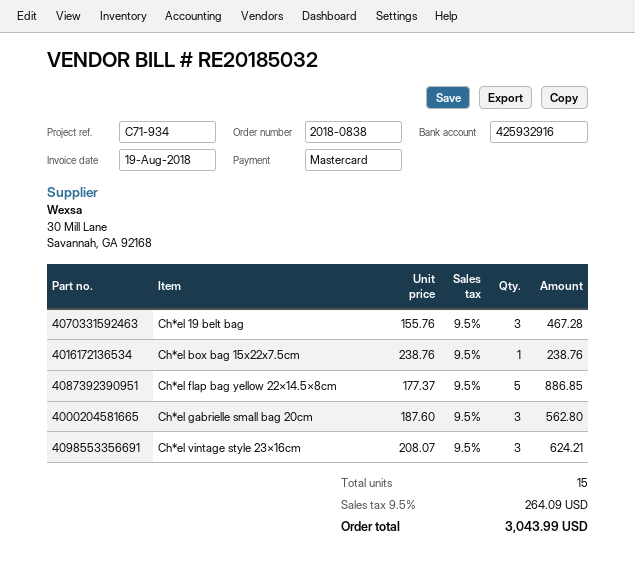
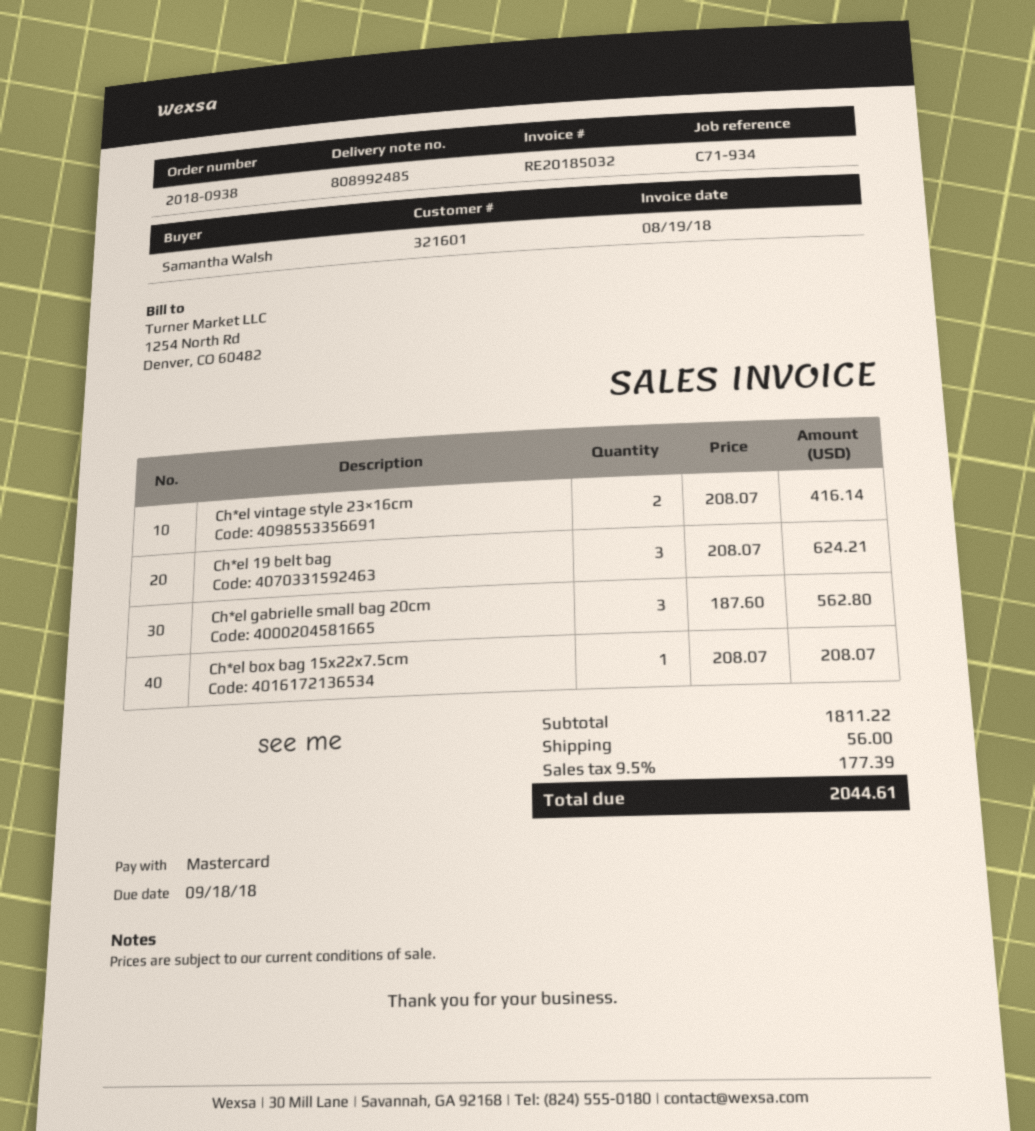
order number: 2018-0838 -> 2018-0938
Ch*el 19 belt bag: 3 x 155.76 = 467.28 -> 3 x 208.07 = 624.21
Ch*el box bag 15x22x7.5cm: 1 x 238.76 = 238.76 -> 1 x 208.07 = 208.07
Ch*el flap bag yellow 22×14.5×8cm: 5 x 177.37 = 886.85 -> none
Ch*el vintage style 23×16cm: 3 x 208.07 = 624.21 -> 2 x 208.07 = 416.14
shipping: none -> 56.00
tax: 9.5% = 264.09 -> 9.5% = 177.39
total: 3043.99 -> 2044.61

